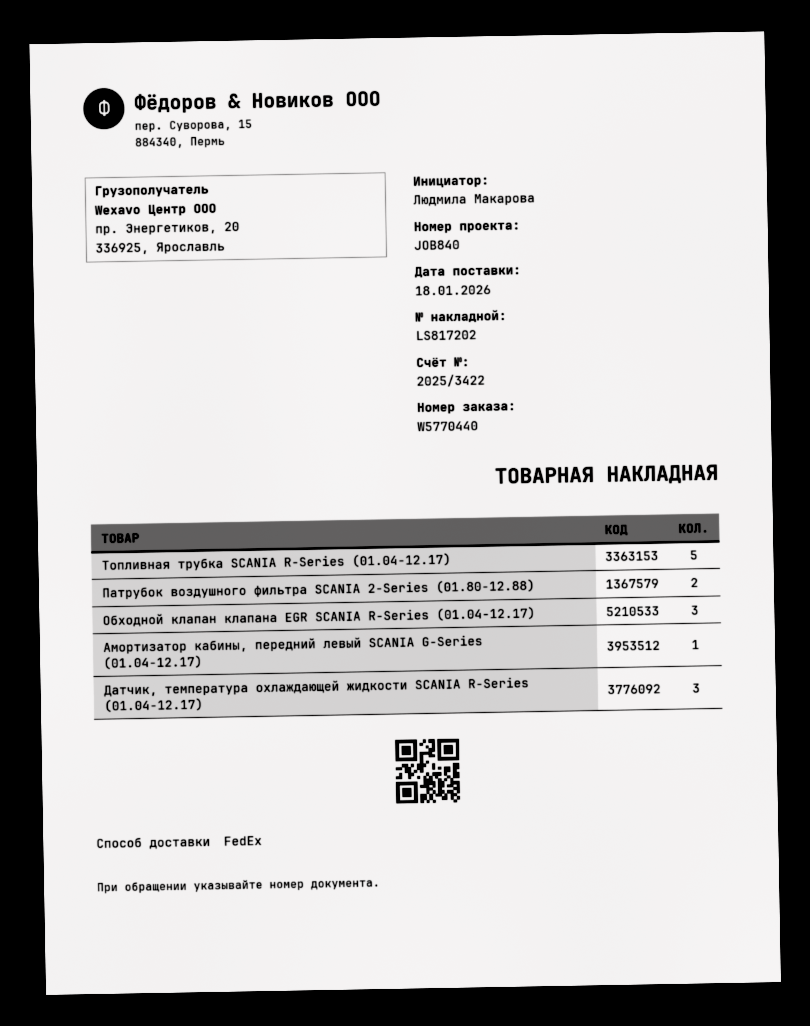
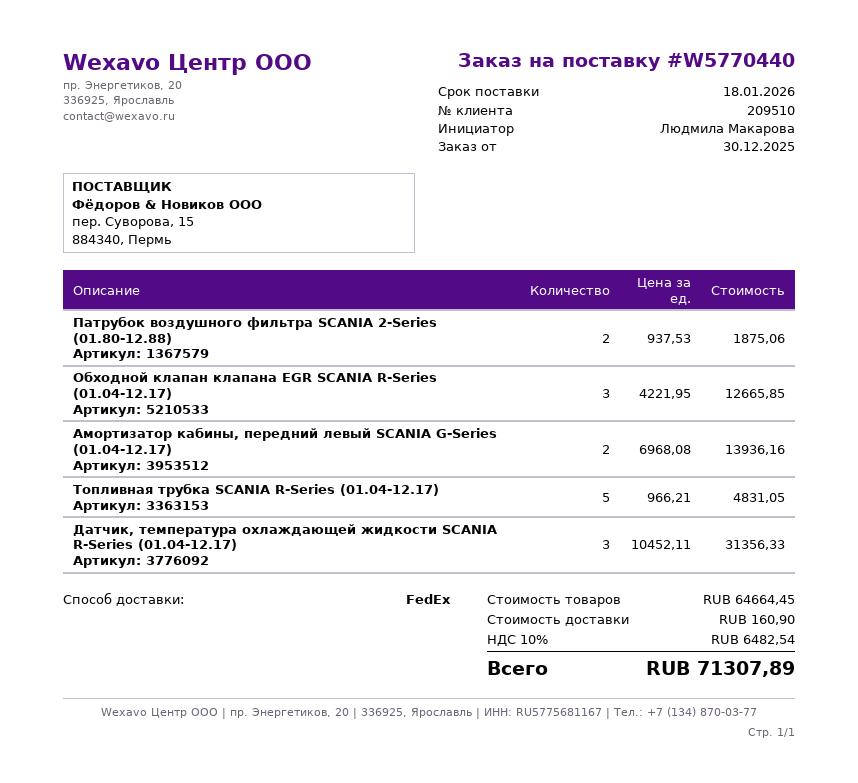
Амортизатор кабины, передний левый SCANIA G-Series (01.04-12.17): 1 -> 2

